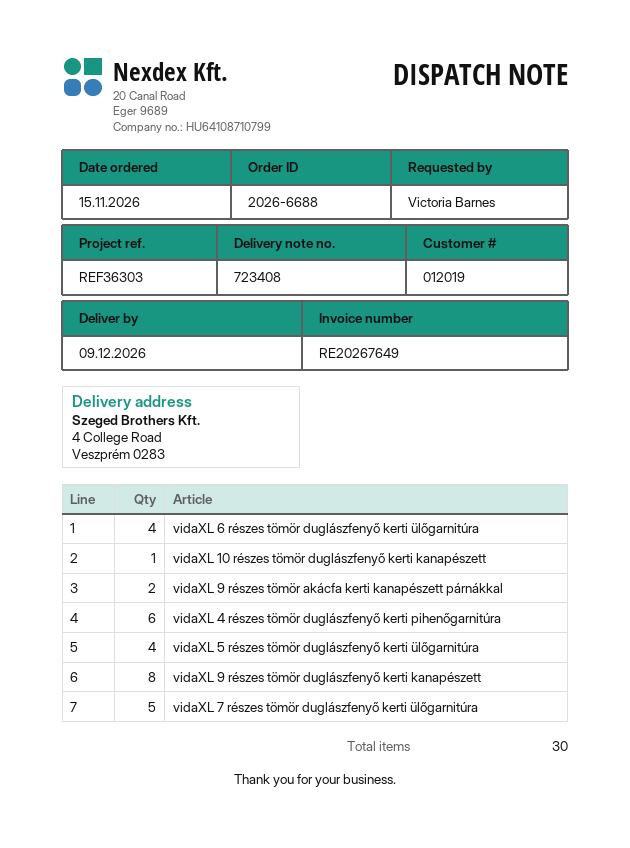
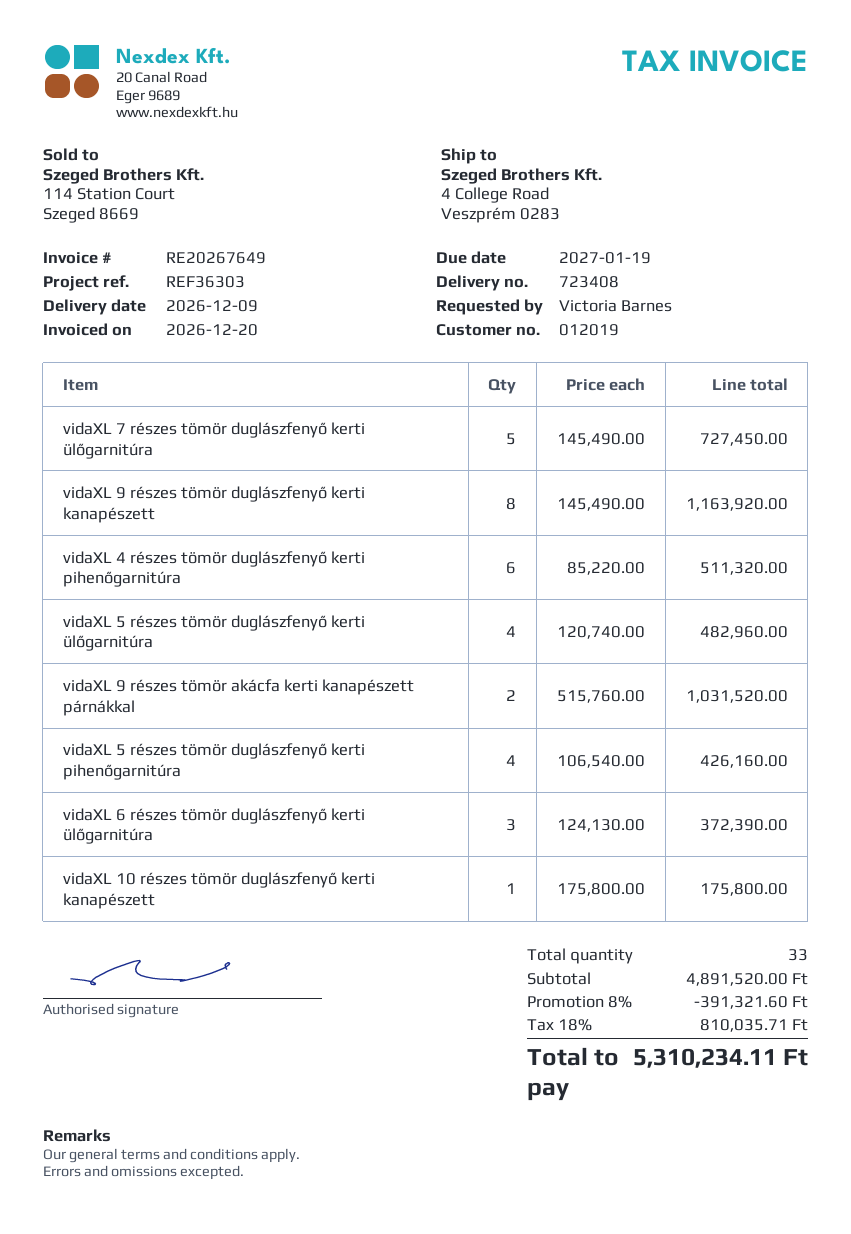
vidaXL 6 részes tömör duglászfenyő kerti ülőgarnitúra: 4 -> 3
vidaXL 5 részes tömör duglászfenyő kerti pihenőgarnitúra: none -> 4
total quantity: 30 -> 33

